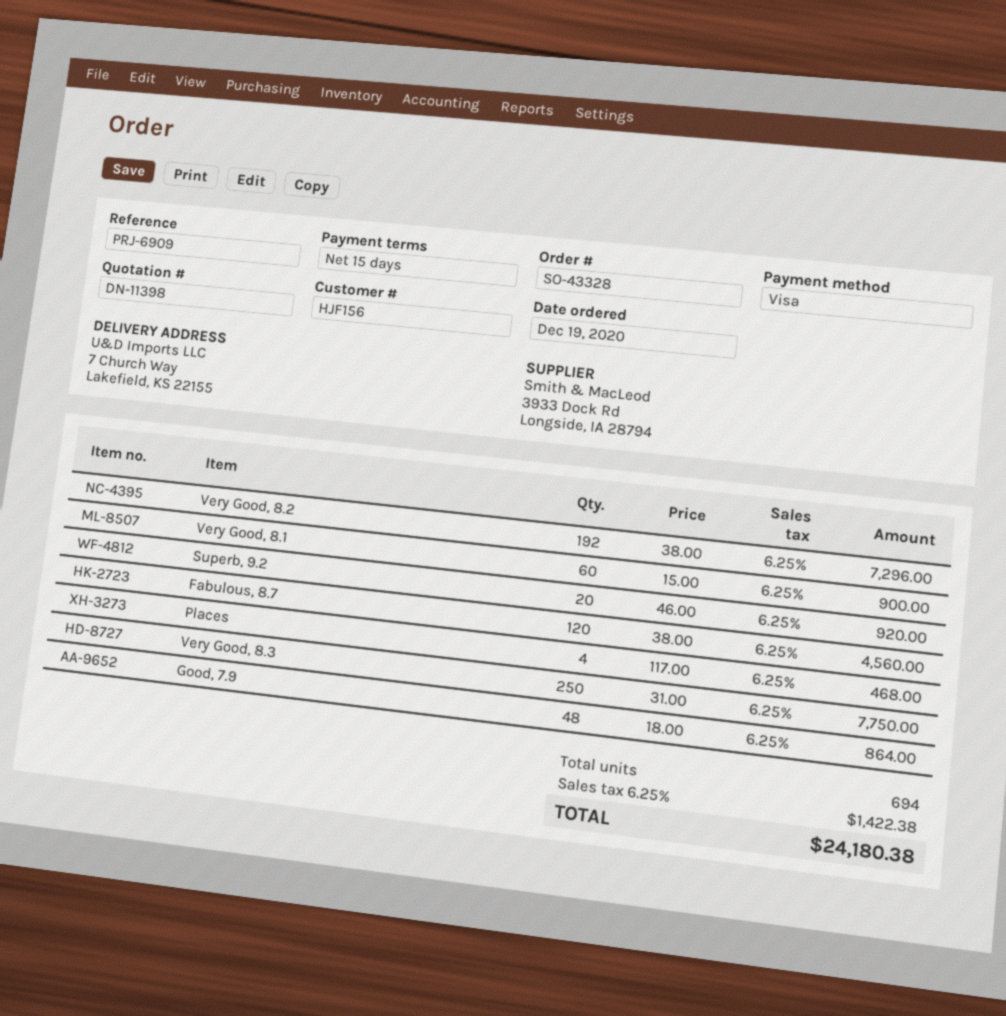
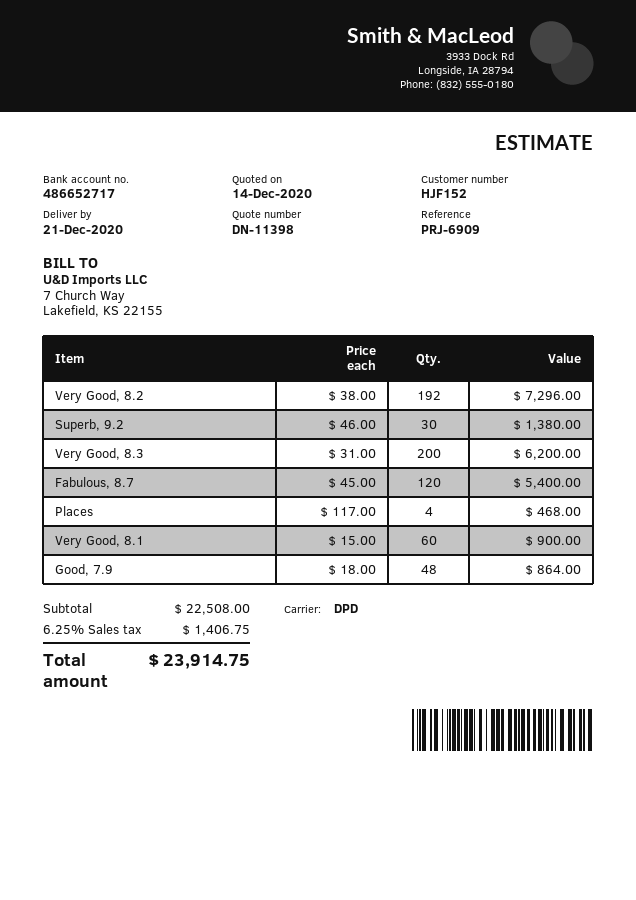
customer number: HJF156 -> HJF152
Superb, 9.2: 20 x 46.00 = 920.00 -> 30 x 46.00 = 1380.00
Fabulous, 8.7: 120 x 38.00 = 4560.00 -> 120 x 45.00 = 5400.00
Very Good, 8.3: 250 x 31.00 = 7750.00 -> 200 x 31.00 = 6200.00
tax: 6.25% = 1422.38 -> 6.25% = 1406.75
total: 24180.38 -> 23914.75

